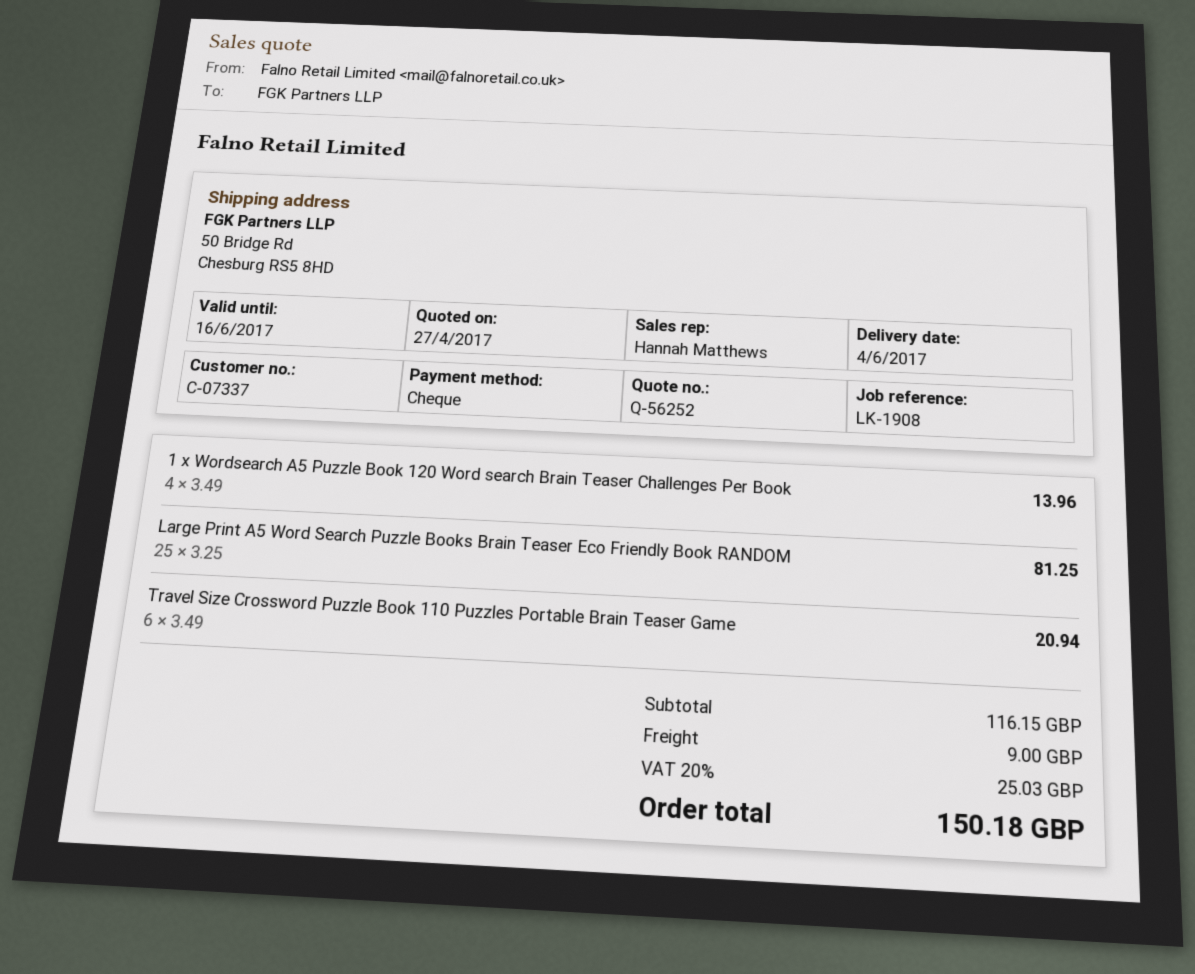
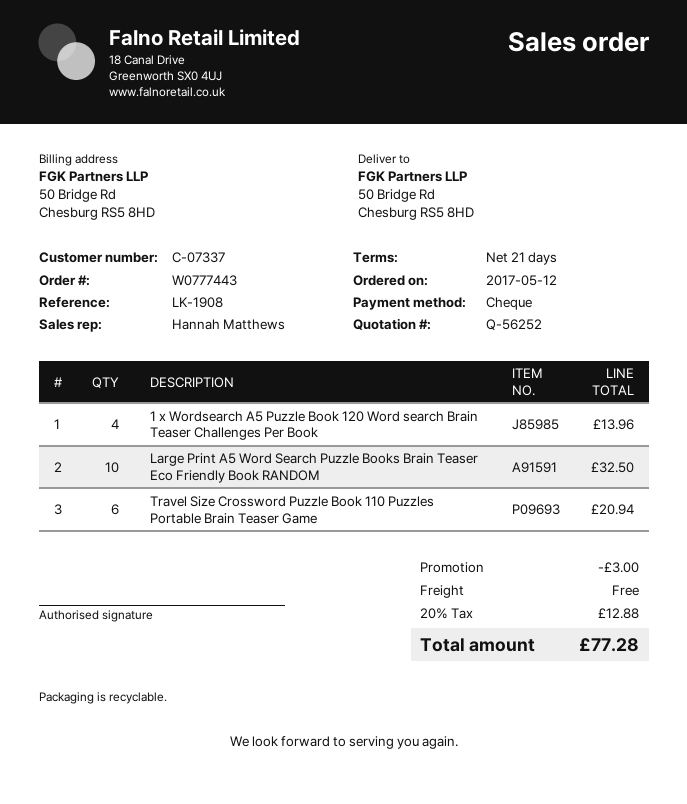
Large Print A5 Word Search Puzzle Books Brain Teaser Eco Friendly Book RANDOM: 25 for 81.25 -> 10 for 32.50
discount: none -> 3.00
shipping: 9.00 -> 0.00
tax: 20% = 25.03 -> 20% = 12.88
total: 150.18 -> 77.28

